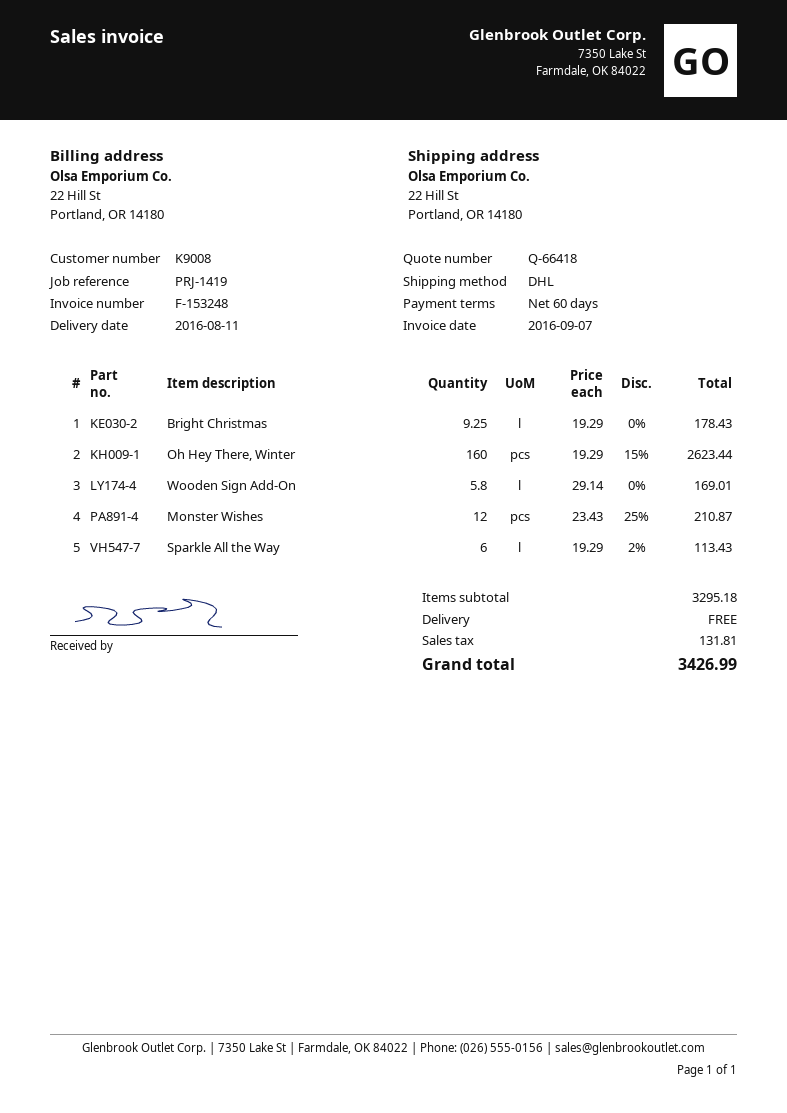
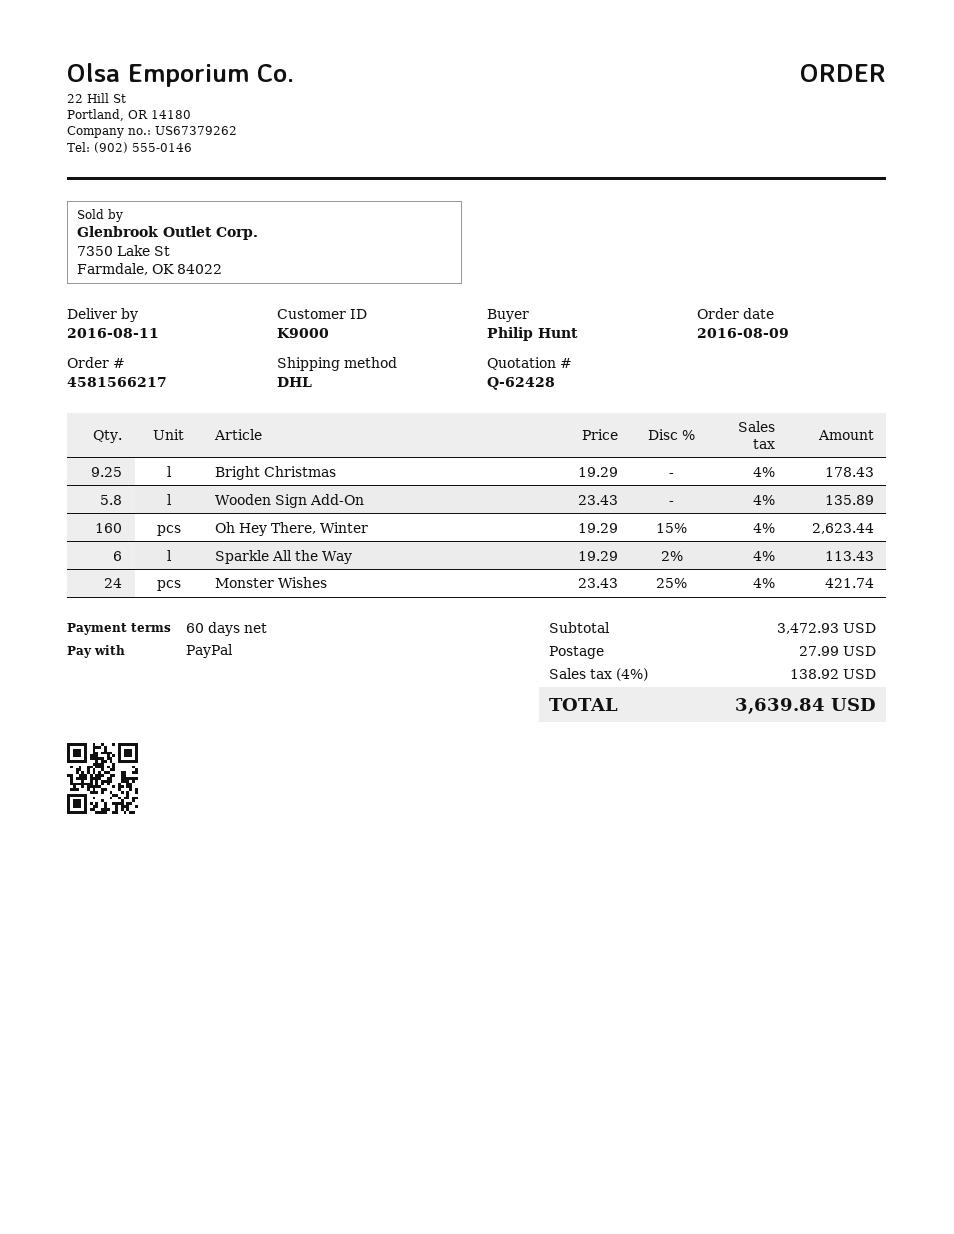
quote number: Q-66418 -> Q-62428
customer number: K9008 -> K9000
Wooden Sign Add-On: 5.8 x 29.14 = 169.01 -> 5.8 x 23.43 = 135.89
Monster Wishes: 12 x 23.43 - 25% = 210.87 -> 24 x 23.43 - 25% = 421.74
subtotal: 3295.18 -> 3472.93
shipping: 0.00 -> 27.99
tax: 131.81 -> 138.92
total: 3426.99 -> 3639.84

